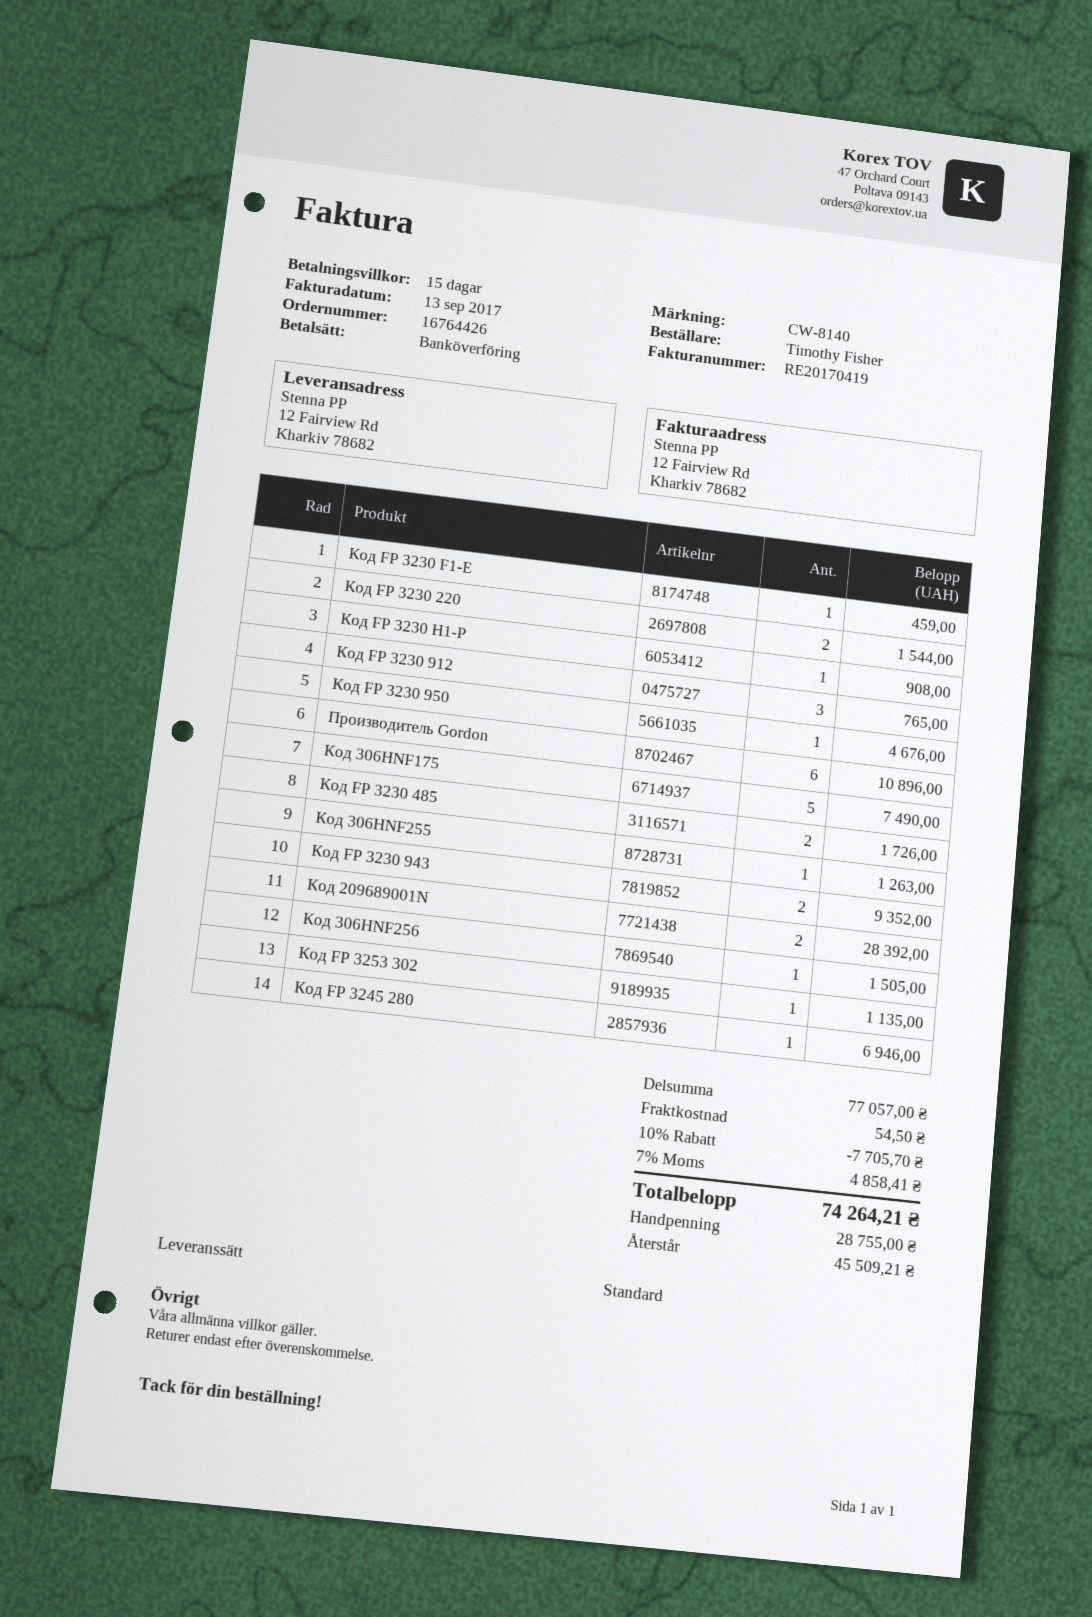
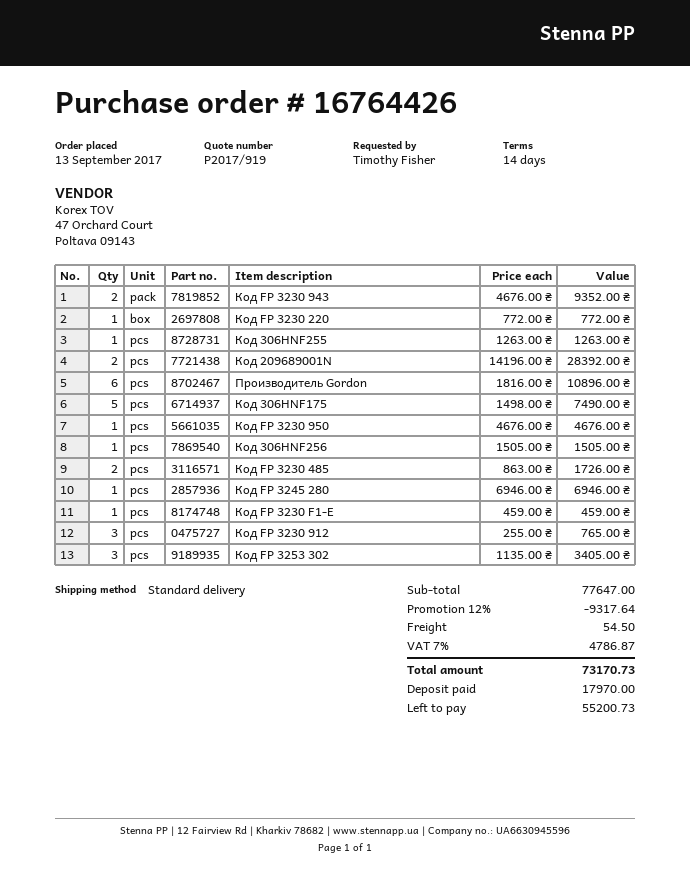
payment terms: 15 days -> 14 days
Код FP 3230 220: 2 for 1544.00 -> 1 for 772.00
Код FP 3230 H1-P: 1 for 908.00 -> none
Код FP 3253 302: 1 for 1135.00 -> 3 for 3405.00
subtotal: 77057.00 -> 77647.00
discount: 10% = 7705.70 -> 12% = 9317.64
tax: 7% = 4858.41 -> 7% = 4786.87
total: 74264.21 -> 73170.73
deposit: 28755.00 -> 17970.00
balance: 45509.21 -> 55200.73

